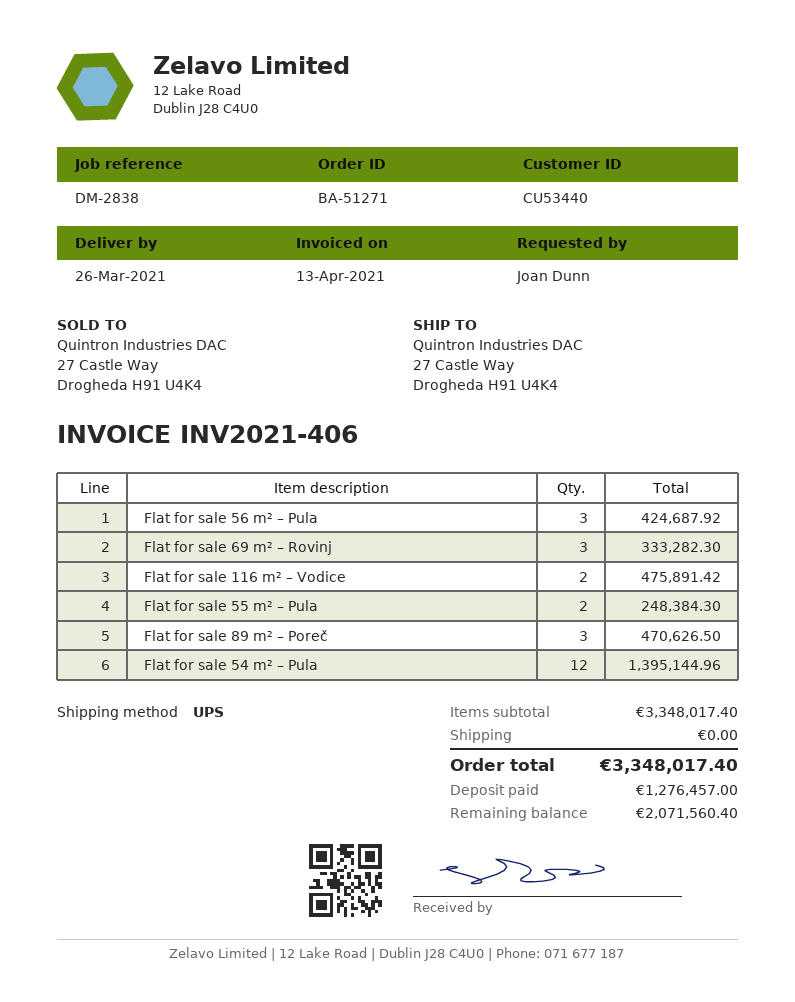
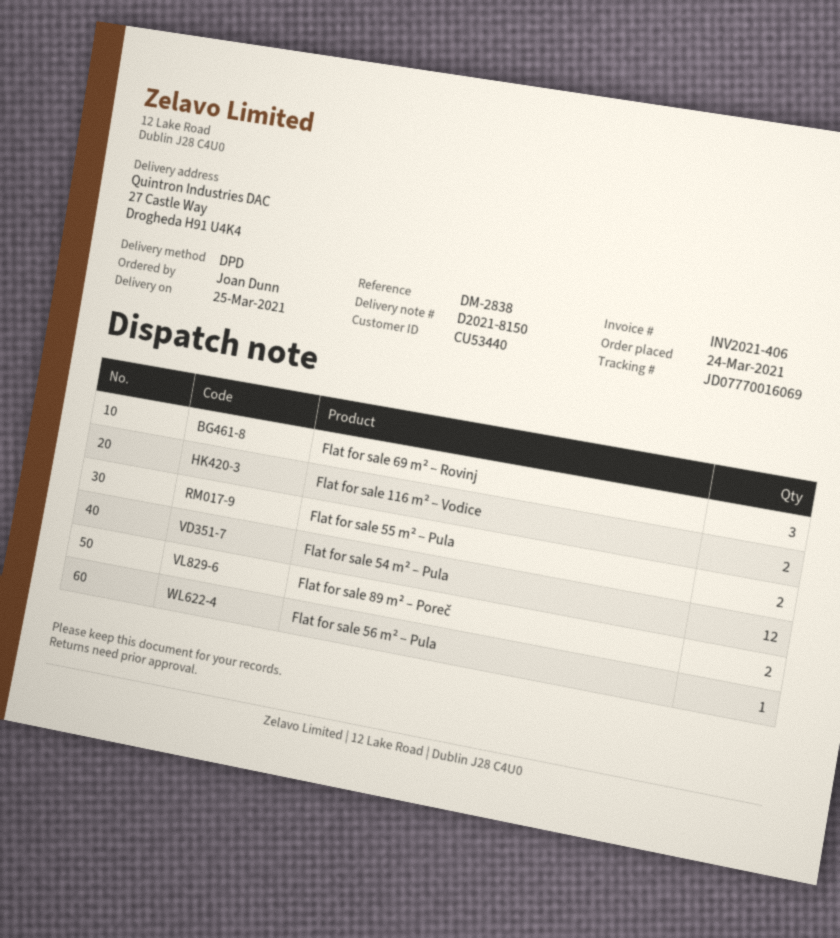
delivery date: 2021-03-26 -> 2021-03-25
shipping method: UPS -> DPD
Flat for sale 56 m² – Pula: 3 -> 1
Flat for sale 89 m² – Poreč: 3 -> 2

